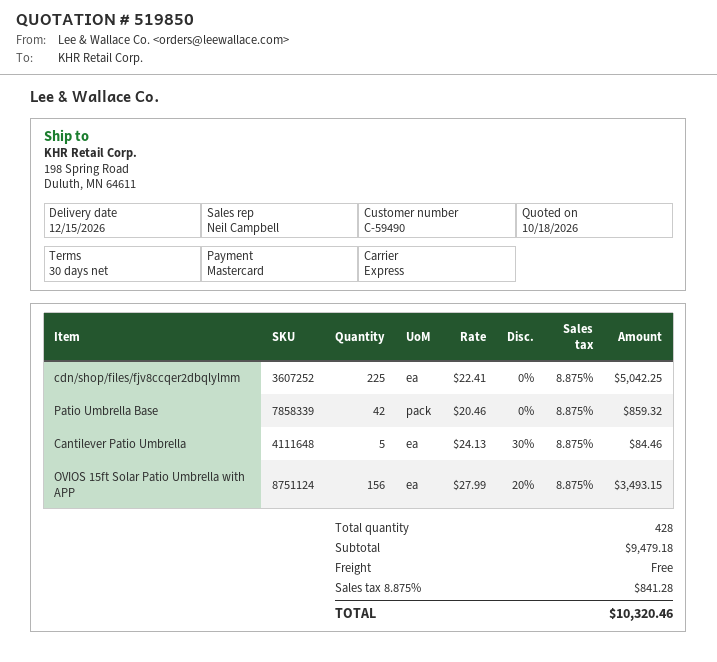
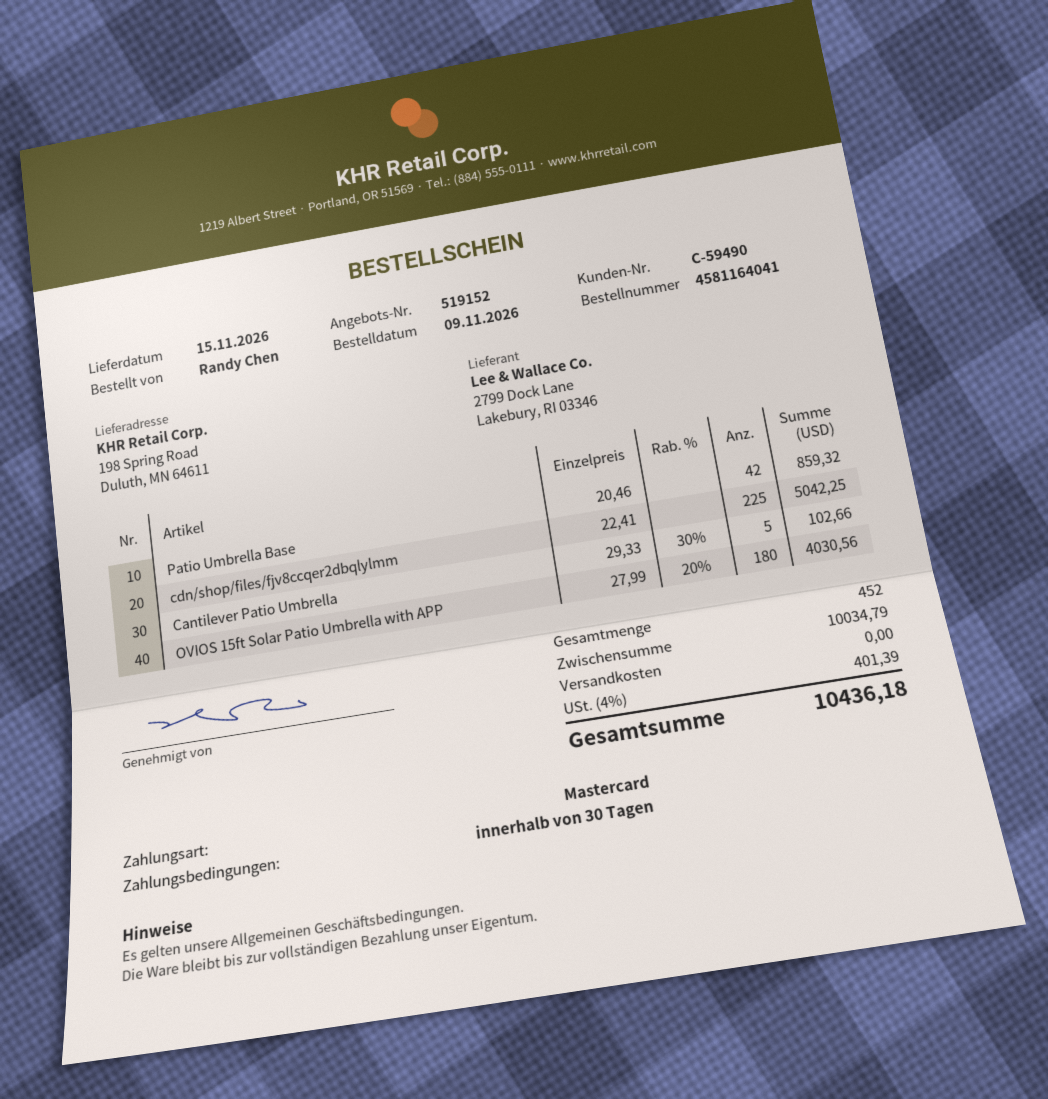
quote number: 519850 -> 519152
delivery date: 2026-12-15 -> 2026-11-15
Cantilever Patio Umbrella: 5 x 24.13 - 30% = 84.46 -> 5 x 29.33 - 30% = 102.66
OVIOS 15ft Solar Patio Umbrella with APP: 156 x 27.99 - 20% = 3493.15 -> 180 x 27.99 - 20% = 4030.56
total quantity: 428 -> 452
subtotal: 9479.18 -> 10034.79
tax: 8.875% = 841.28 -> 4% = 401.39
total: 10320.46 -> 10436.18

